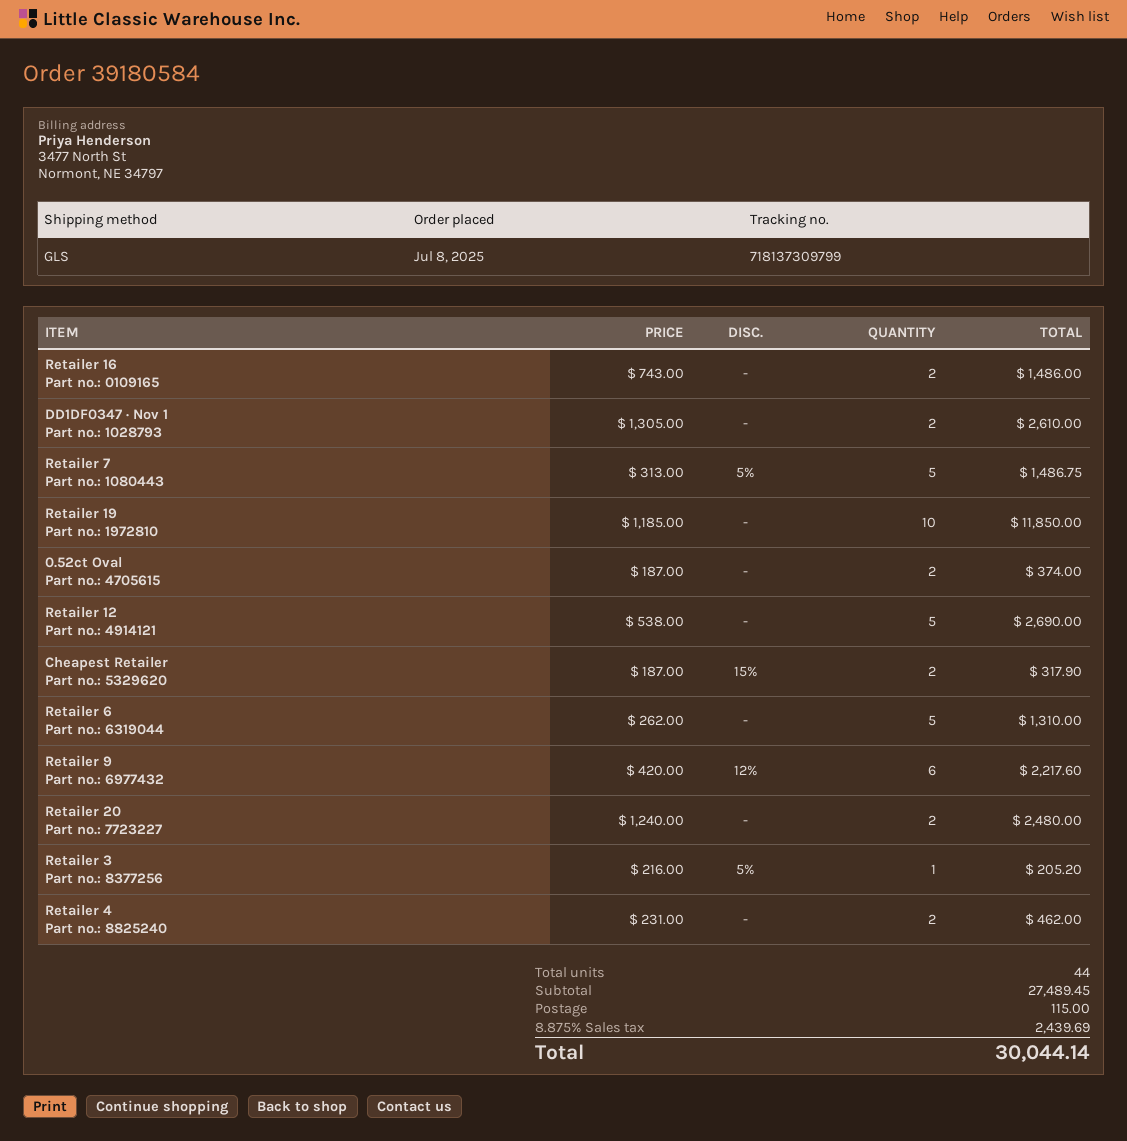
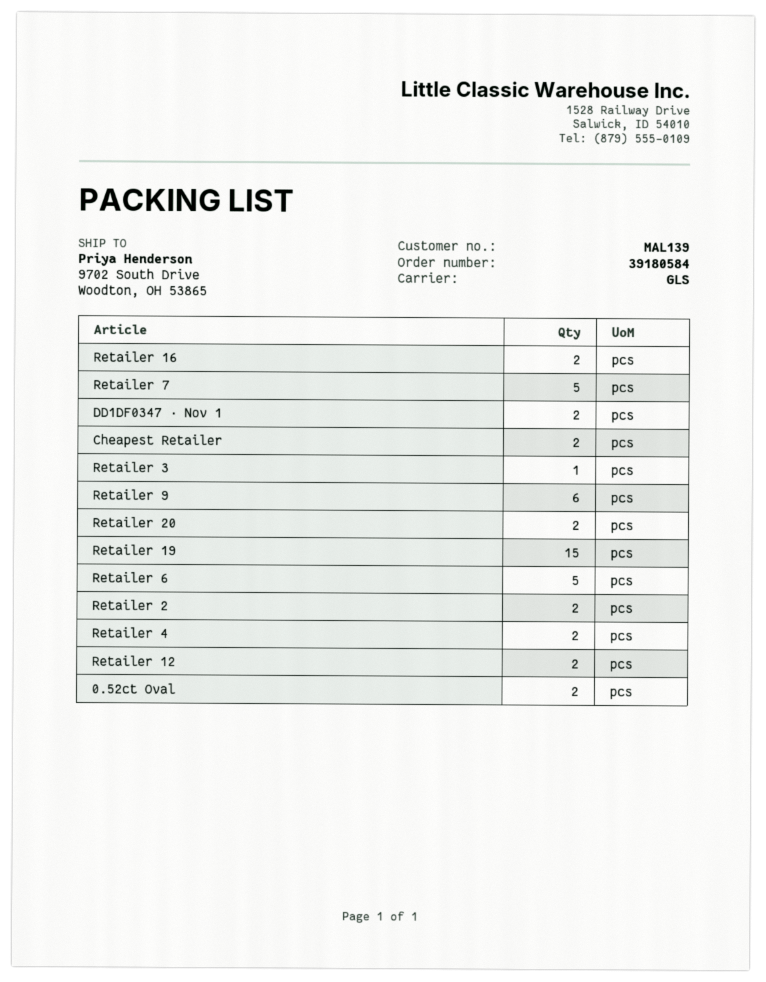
Retailer 19: 10 -> 15
Retailer 12: 5 -> 2
Retailer 2: none -> 2

